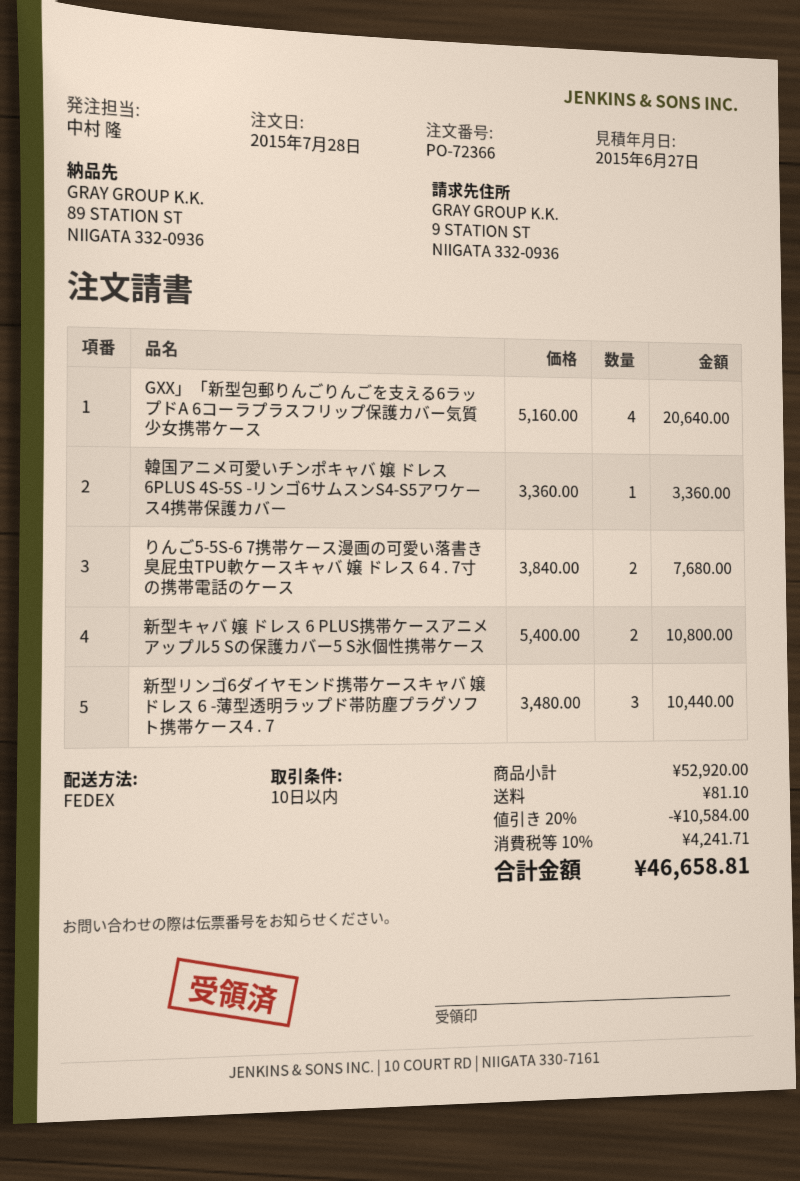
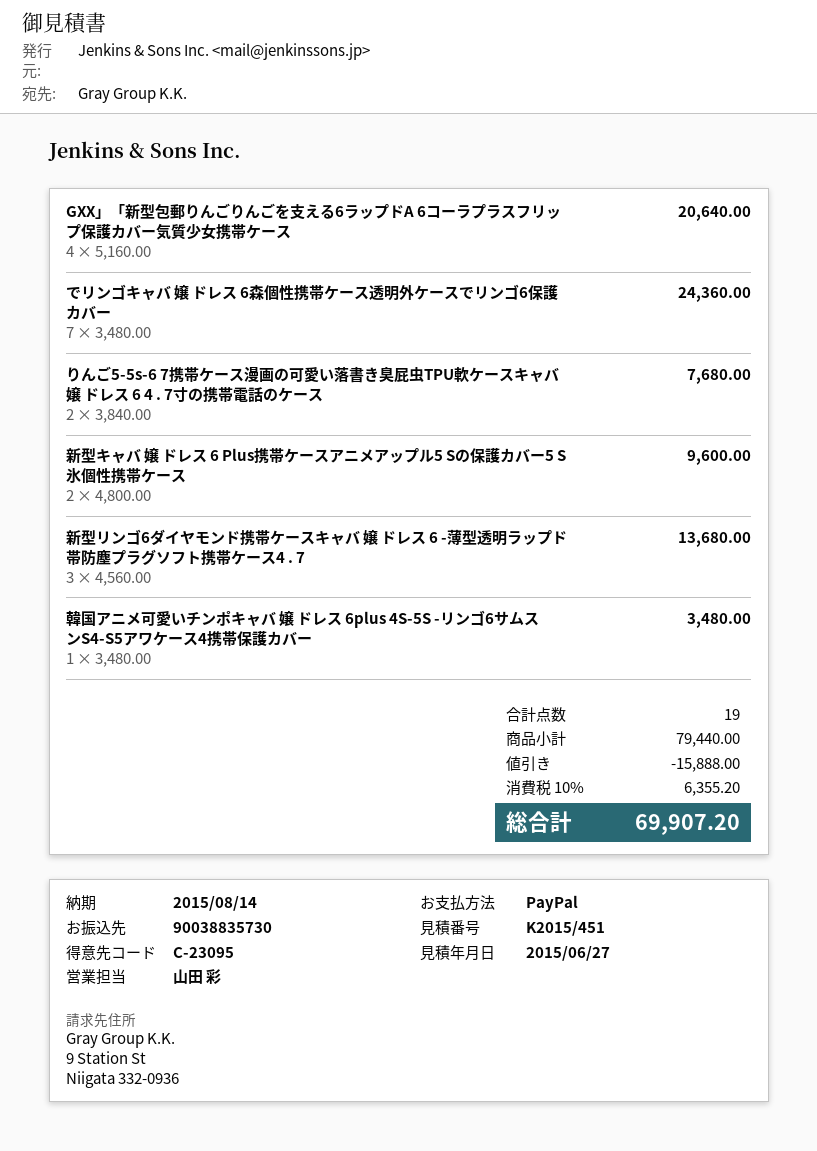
韓国アニメ可愛いチンポキャバ 嬢 ドレス 6PLUS 4S-5S -リンゴ6サムスンS4-S5アワケース4携帯保護カバー: 1 x 3360.00 = 3360.00 -> 1 x 3480.00 = 3480.00
新型キャバ 嬢 ドレス 6 PLUS携帯ケースアニメアップル5 Sの保護カバー5 S氷個性携帯ケース: 2 x 5400.00 = 10800.00 -> 2 x 4800.00 = 9600.00
新型リンゴ6ダイヤモンド携帯ケースキャバ 嬢 ドレス 6 -薄型透明ラップド帯防塵プラグソフト携帯ケース4 . 7: 3 x 3480.00 = 10440.00 -> 3 x 4560.00 = 13680.00
でリンゴキャバ 嬢 ドレス 6森個性携帯ケース透明外ケースでリンゴ6保護カバー: none -> 7 x 3480.00 = 24360.00
subtotal: 52920.00 -> 79440.00
discount: 10584.00 -> 15888.00
shipping: 81.10 -> none
tax: 10% = 4241.71 -> 10% = 6355.20
total: 46658.81 -> 69907.20

